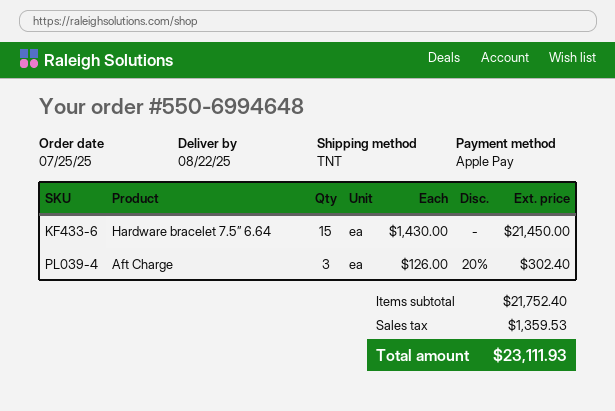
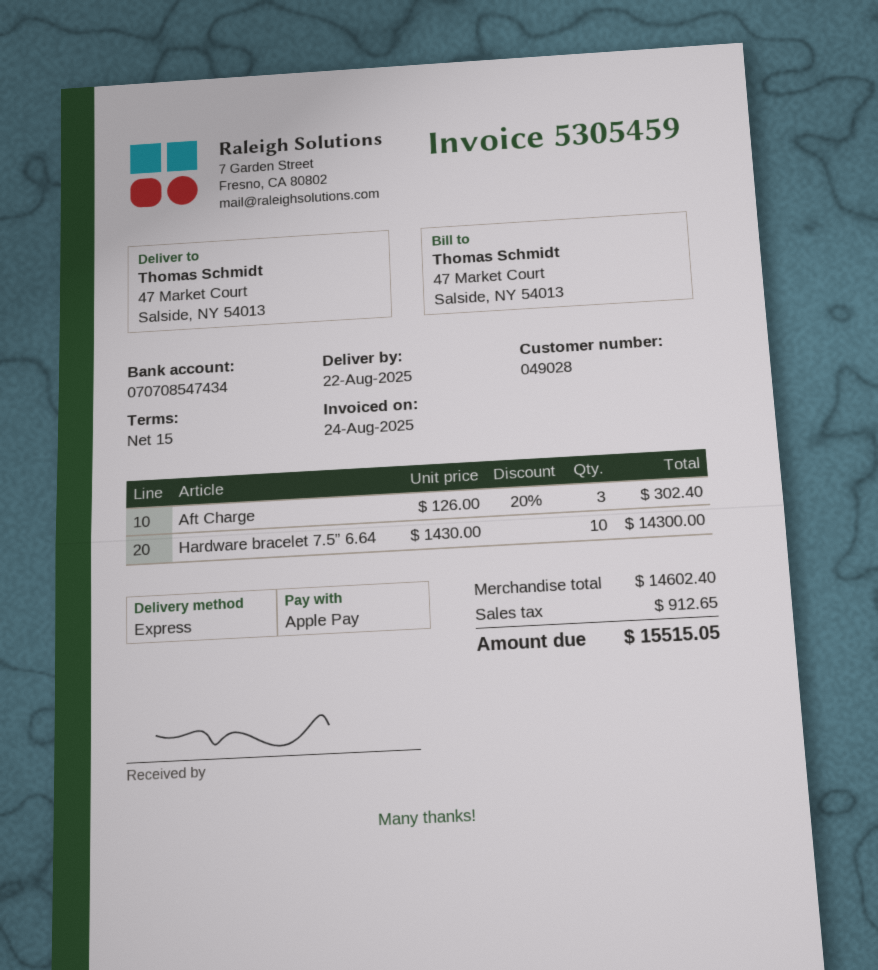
shipping method: TNT -> express
Hardware bracelet 7.5” 6.64: 15 x 1430.00 = 21450.00 -> 10 x 1430.00 = 14300.00
subtotal: 21752.40 -> 14602.40
tax: 1359.53 -> 912.65
total: 23111.93 -> 15515.05

